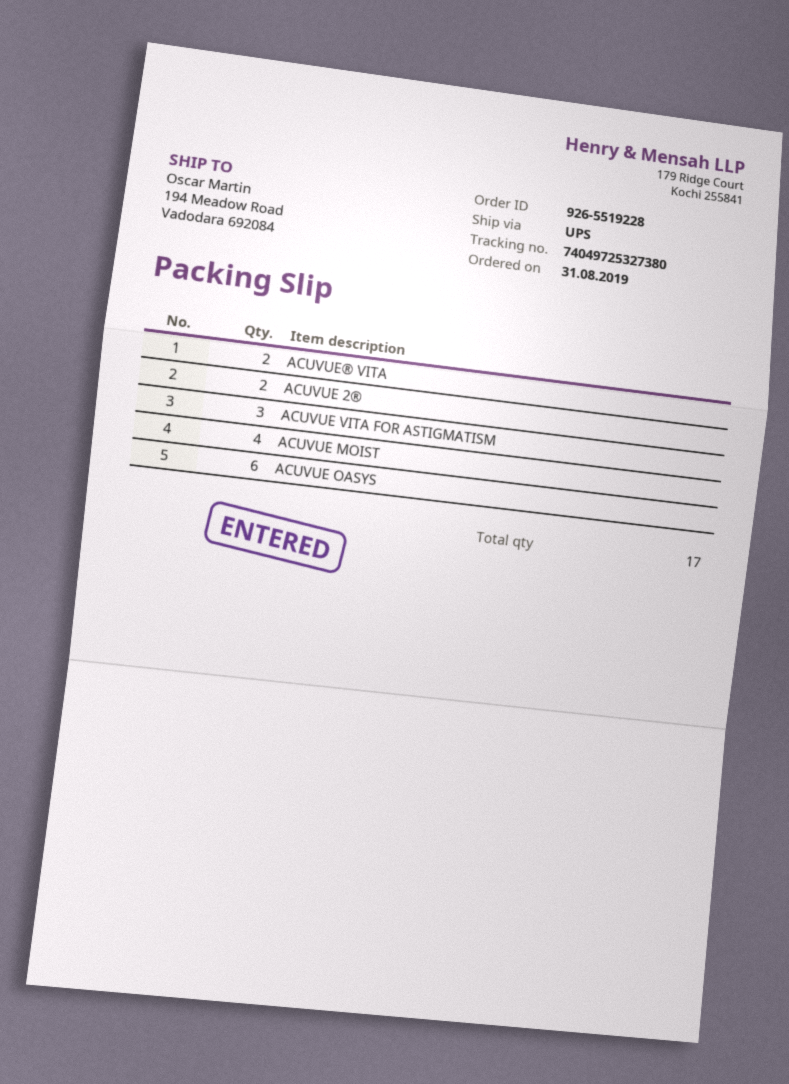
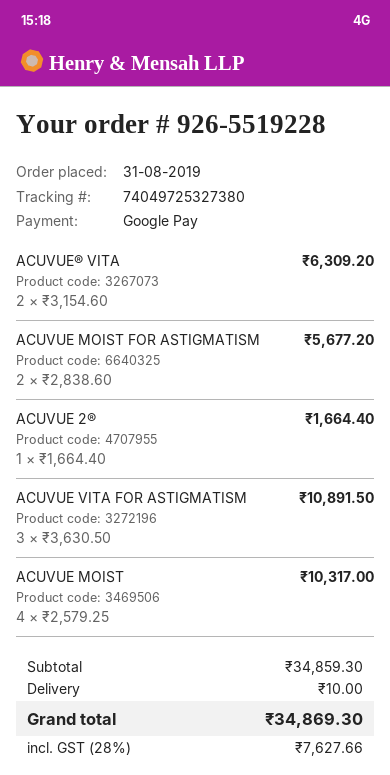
ACUVUE 2®: 2 -> 1
ACUVUE OASYS: 6 -> none
ACUVUE MOIST FOR ASTIGMATISM: none -> 2

